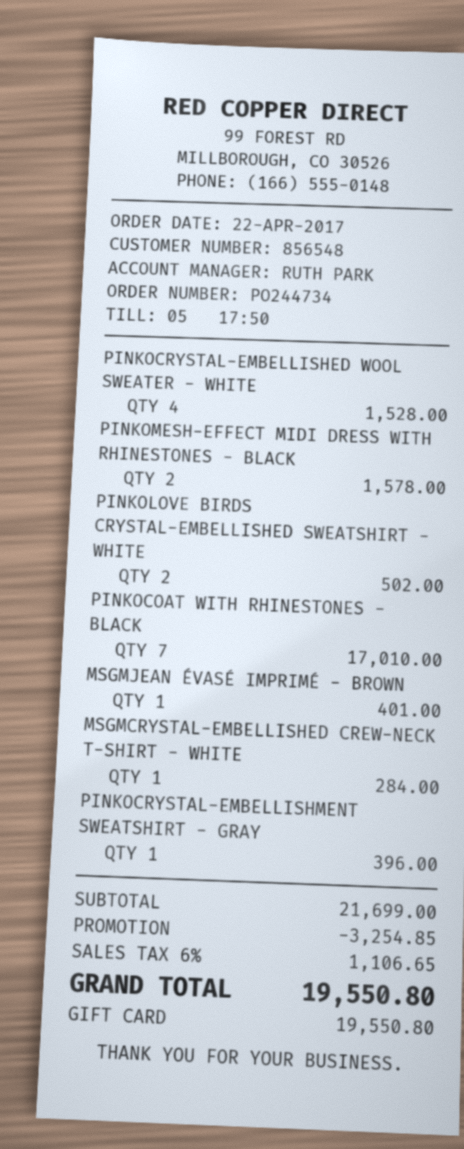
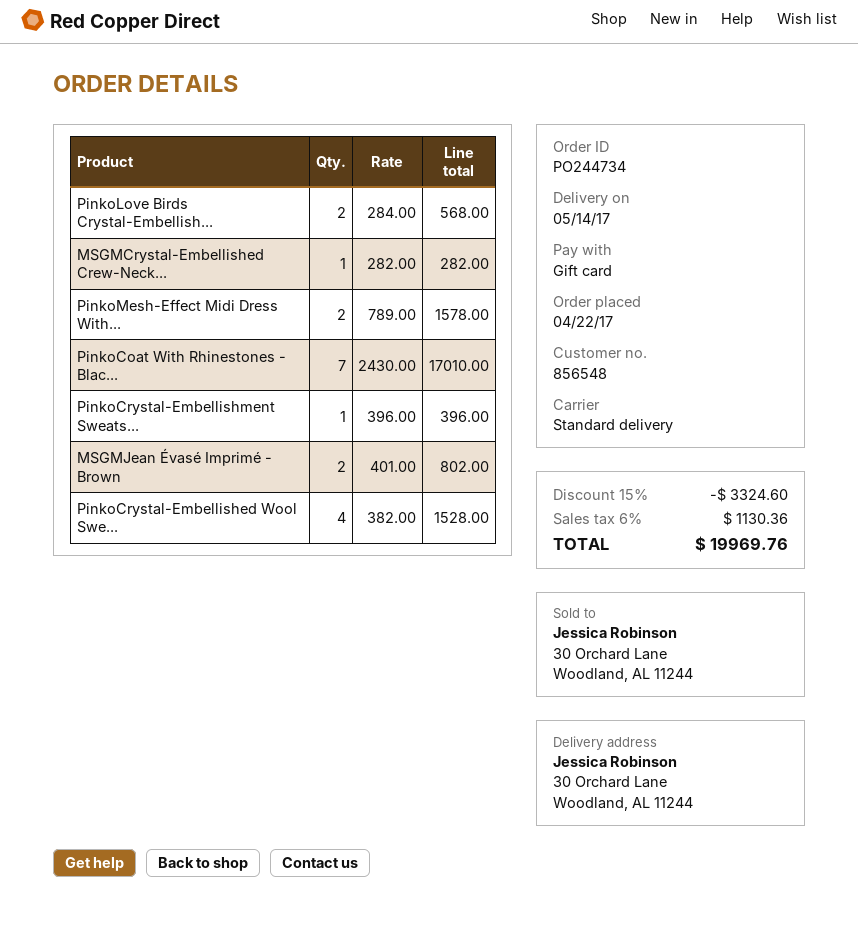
PINKOLOVE BIRDS CRYSTAL-EMBELLISHED SWEATSHIRT - WHITE: 2 for 502.00 -> 2 for 568.00
MSGMJEAN ÉVASÉ IMPRIMÉ - BROWN: 1 for 401.00 -> 2 for 802.00
MSGMCRYSTAL-EMBELLISHED CREW-NECK T-SHIRT - WHITE: 1 for 284.00 -> 1 for 282.00
discount: 3254.85 -> 3324.60
tax: 6% = 1106.65 -> 6% = 1130.36
total: 19550.80 -> 19969.76

